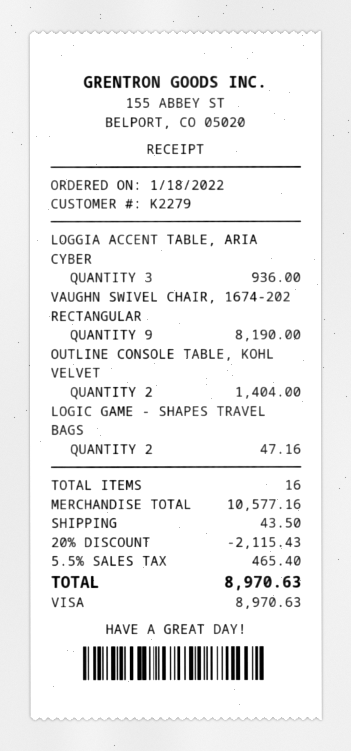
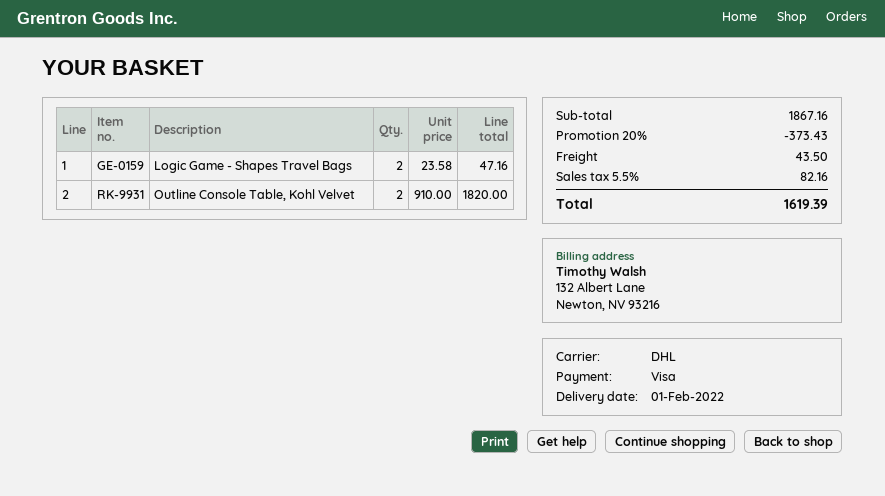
LOGGIA ACCENT TABLE, ARIA CYBER: 3 for 936.00 -> none
VAUGHN SWIVEL CHAIR, 1674-202 RECTANGULAR: 9 for 8190.00 -> none
OUTLINE CONSOLE TABLE, KOHL VELVET: 2 for 1404.00 -> 2 for 1820.00
subtotal: 10577.16 -> 1867.16
discount: 20% = 2115.43 -> 20% = 373.43
tax: 5.5% = 465.40 -> 5.5% = 82.16
total: 8970.63 -> 1619.39

